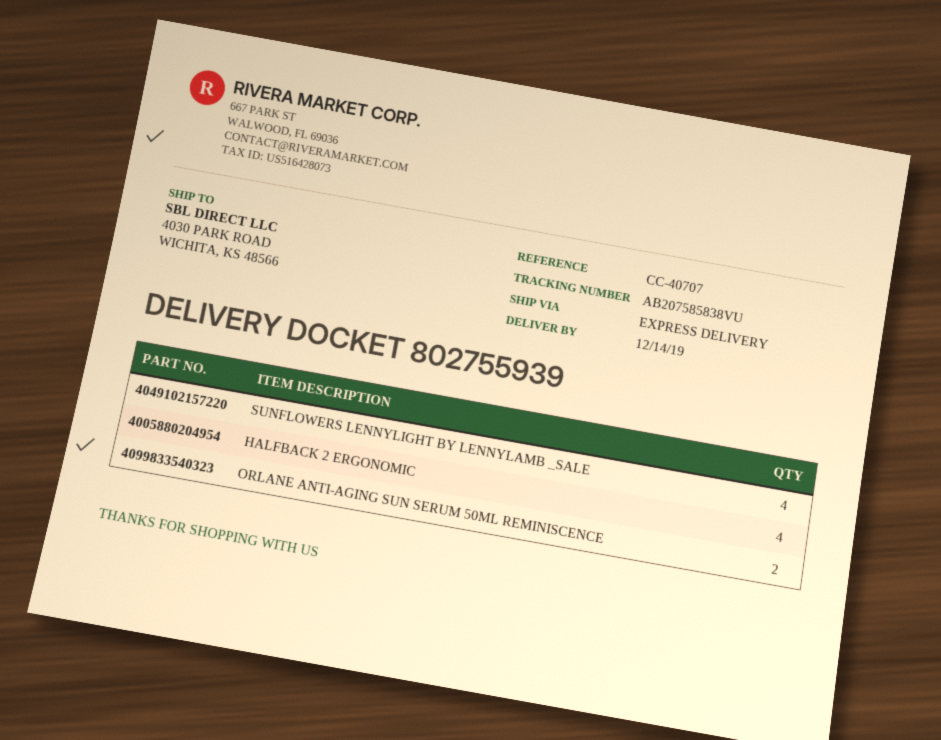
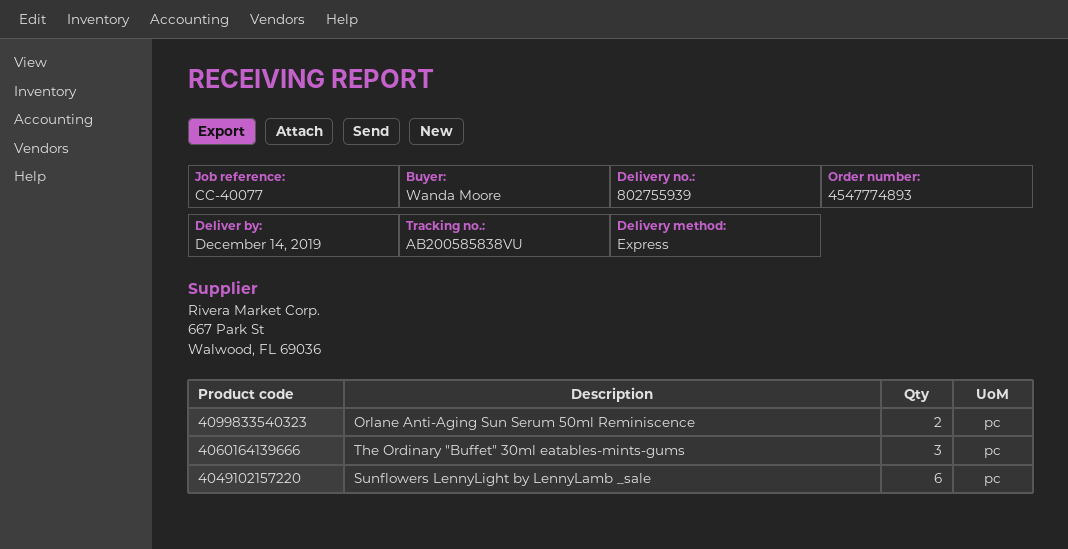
reference: CC-40707 -> CC-40077
tracking number: AB207585838VU -> AB200585838VU
SUNFLOWERS LENNYLIGHT BY LENNYLAMB _SALE: 4 -> 6
HALFBACK 2 ERGONOMIC: 4 -> none
The Ordinary "Buffet" 30ml eatables-mints-gums: none -> 3

